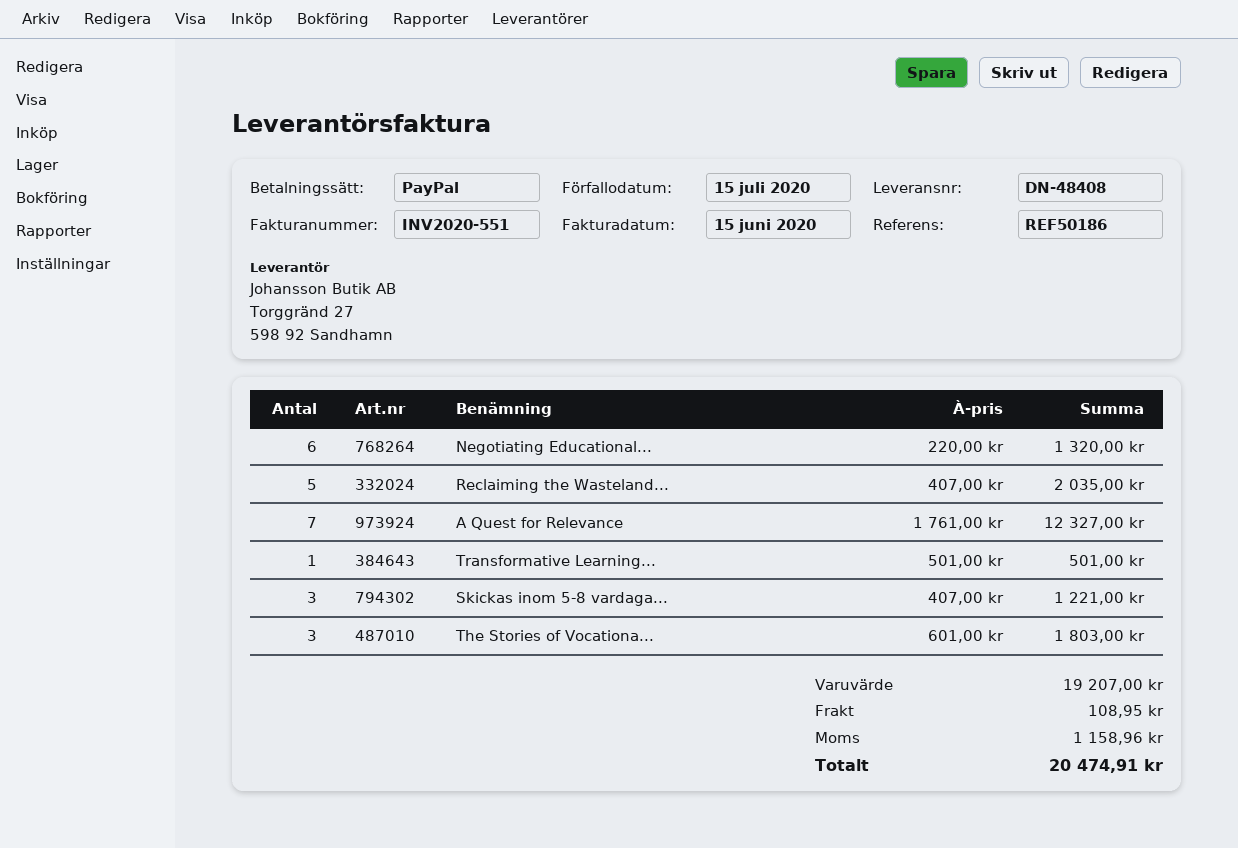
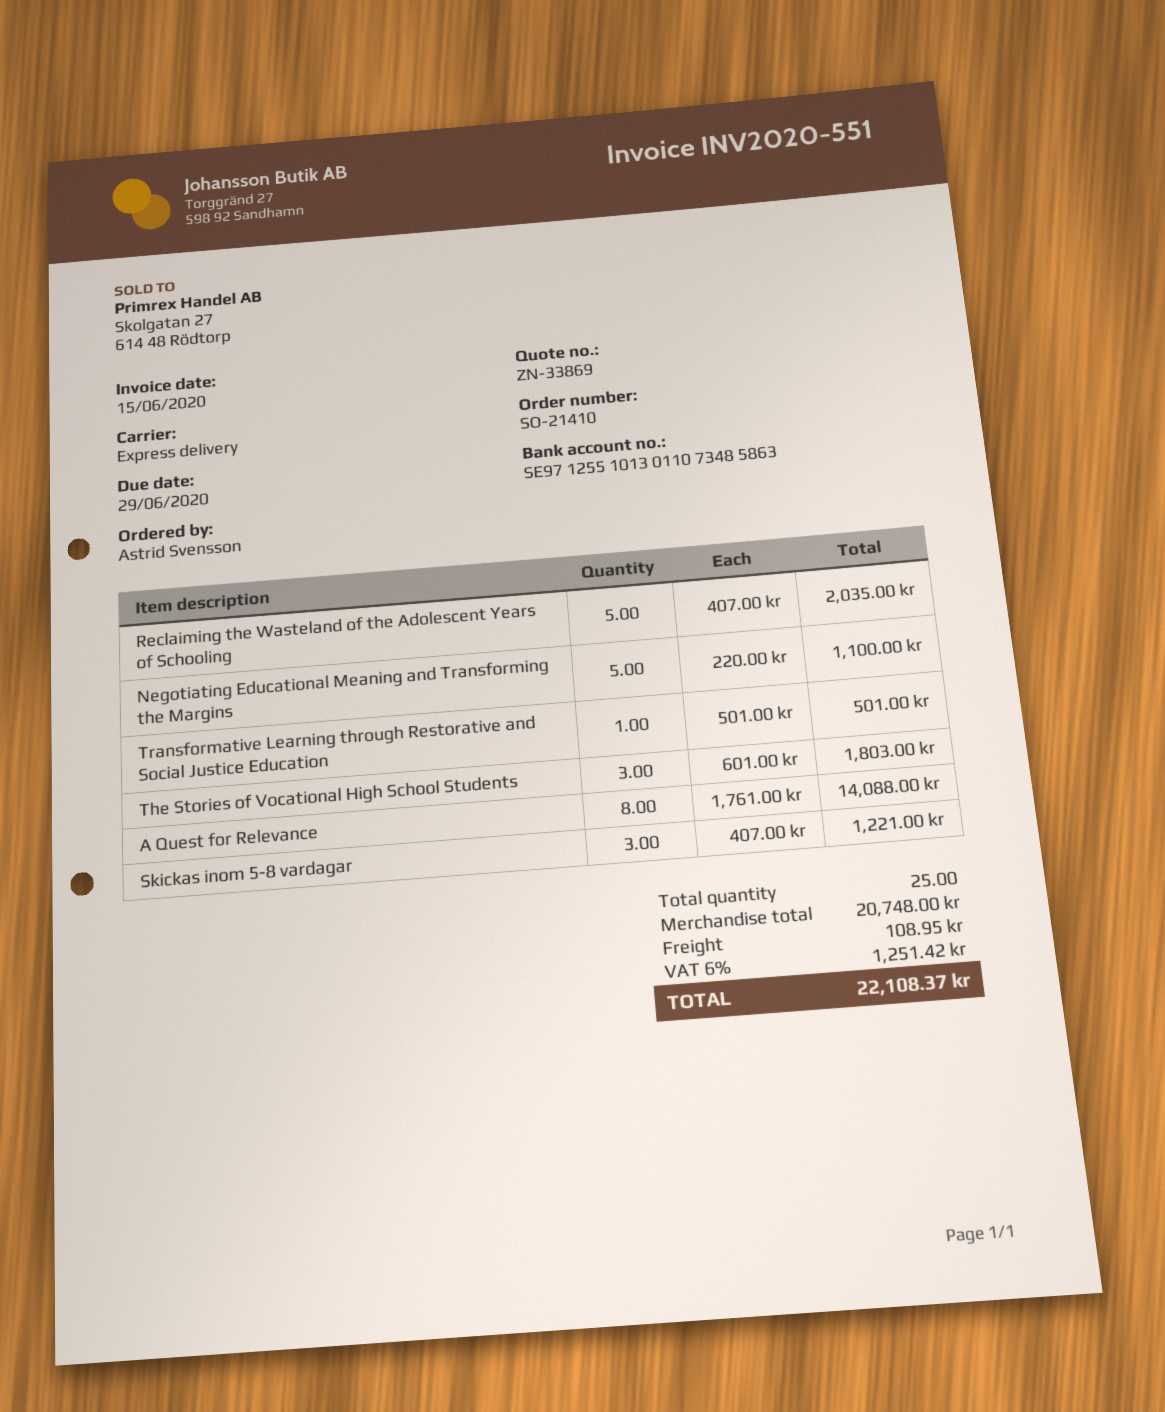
due date: 2020-07-15 -> 2020-06-29
Negotiating Educational...: 6 x 220.00 = 1320.00 -> 5 x 220.00 = 1100.00
A Quest for Relevance: 7 x 1761.00 = 12327.00 -> 8 x 1761.00 = 14088.00
subtotal: 19207.00 -> 20748.00
tax: 1158.96 -> 1251.42
total: 20474.91 -> 22108.37

